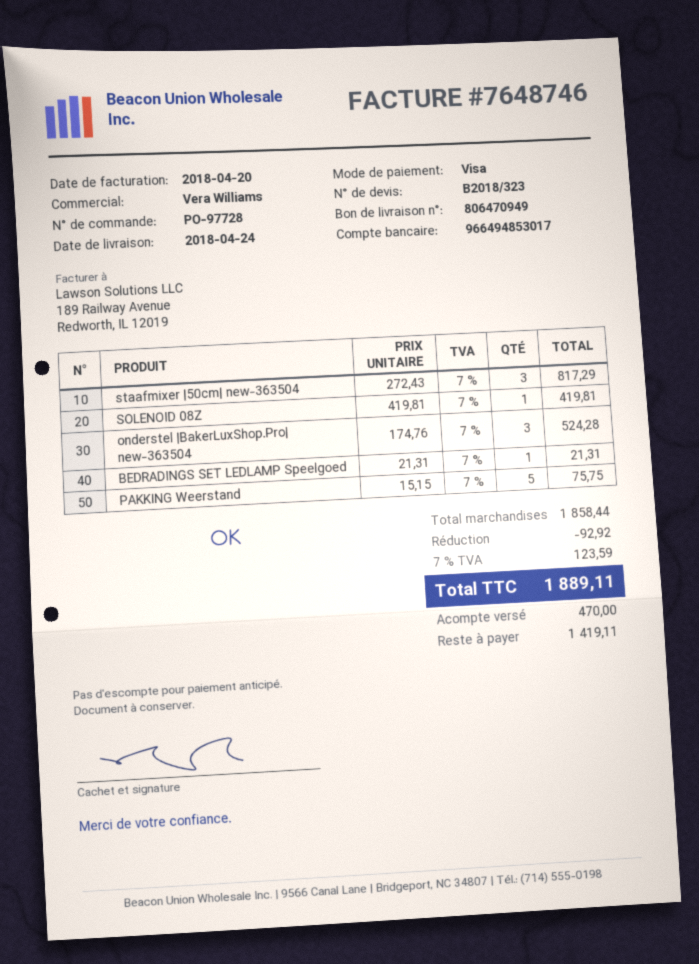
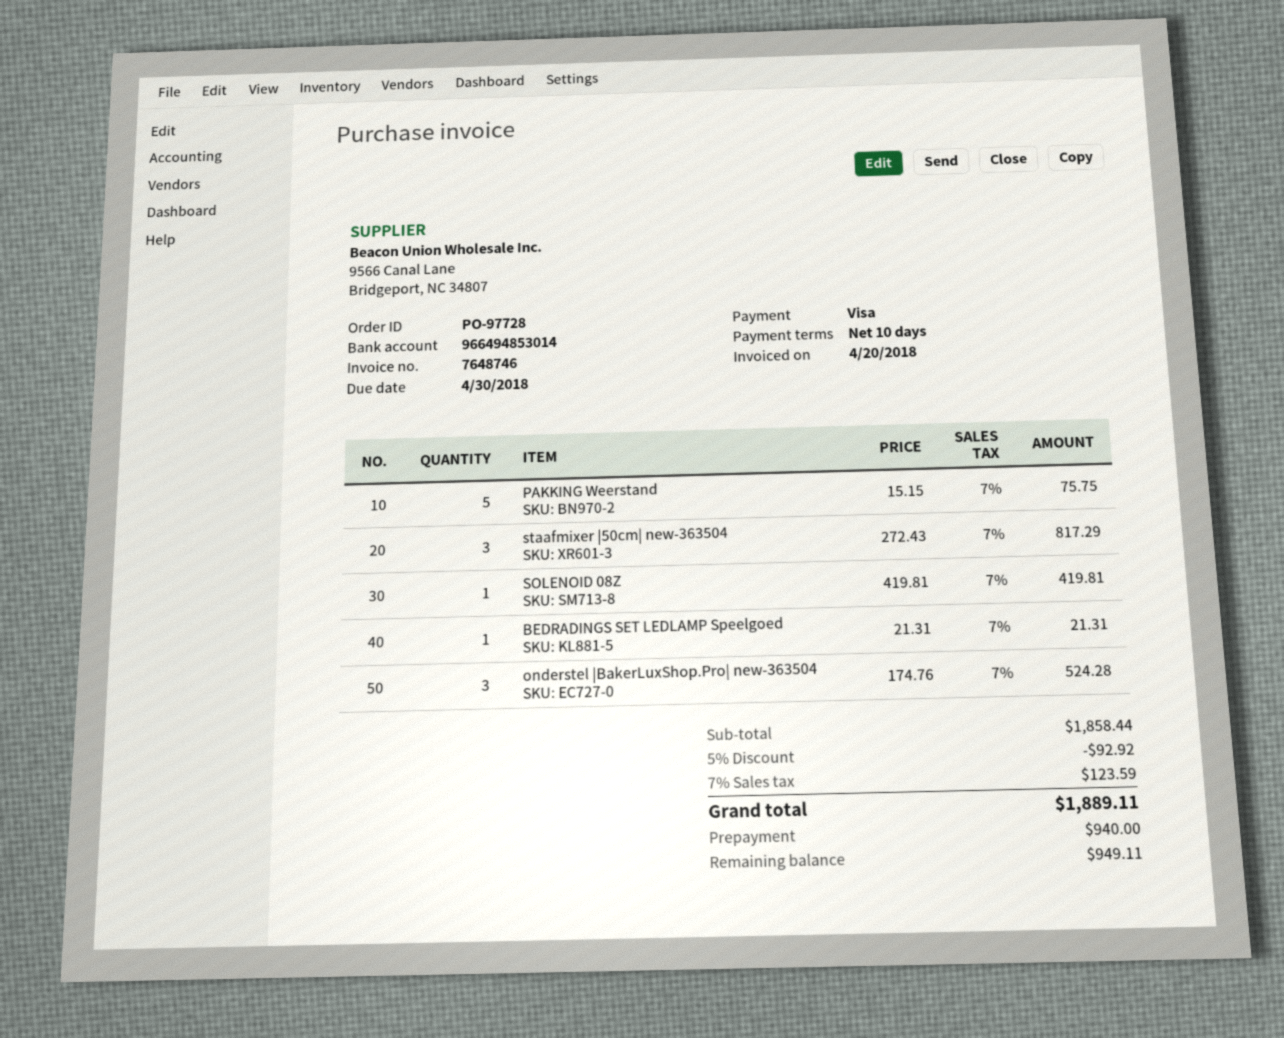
bank account: 966494853017 -> 966494853014
deposit: 470.00 -> 940.00
balance: 1419.11 -> 949.11

